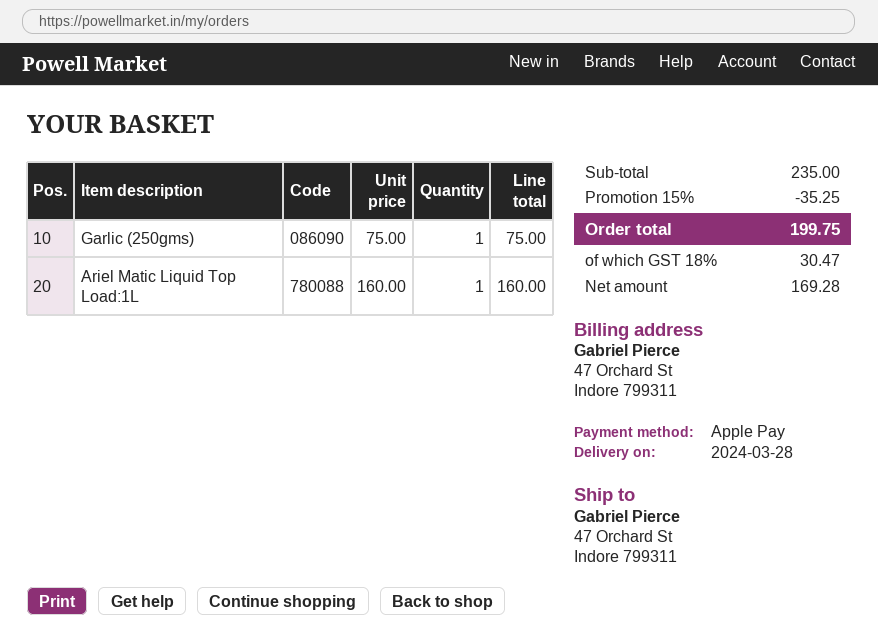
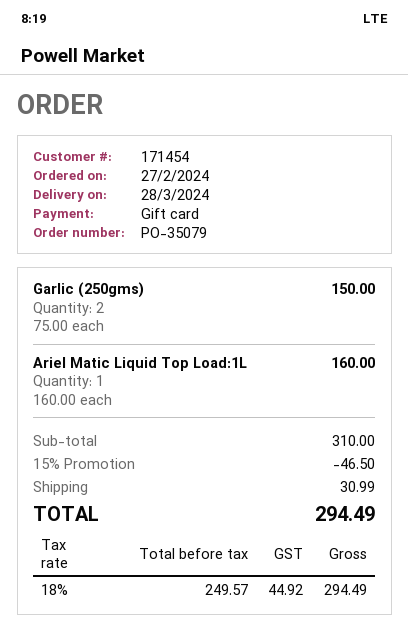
payment method: Apple Pay -> gift card
Garlic (250gms): 1 x 75.00 = 75.00 -> 2 x 75.00 = 150.00
subtotal: 235.00 -> 310.00
discount: 15% = 35.25 -> 15% = 46.50
shipping: none -> 30.99
net: 169.28 -> 249.57
tax: 18% = 30.47 -> 18% = 44.92
total: 199.75 -> 294.49

